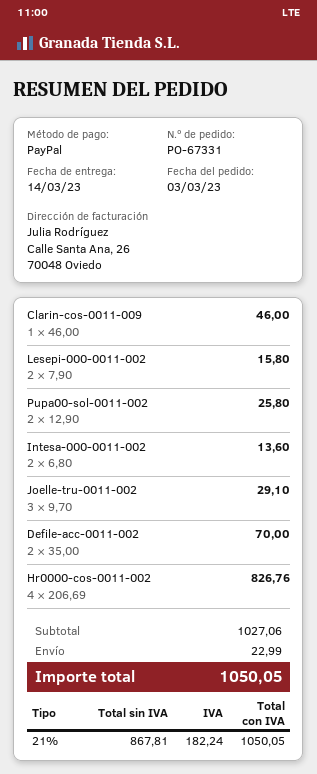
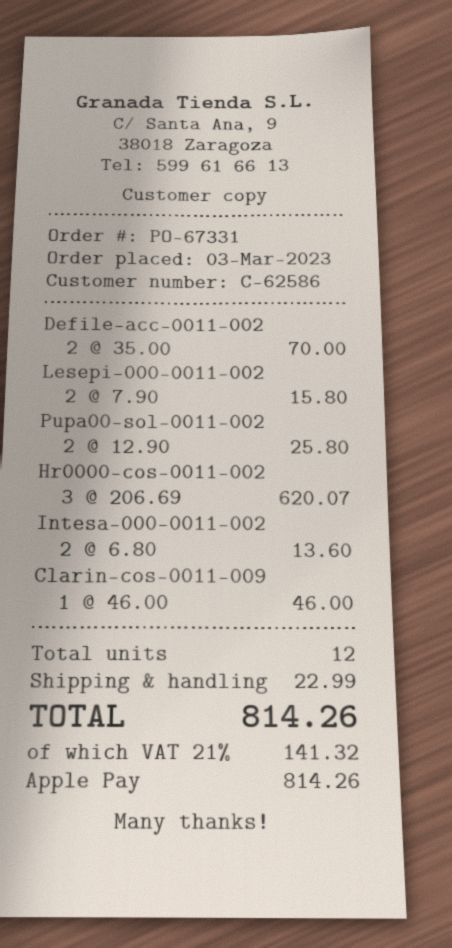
payment method: PayPal -> Apple Pay
Joelle-tru-0011-002: 3 x 9.70 = 29.10 -> none
Hr0000-cos-0011-002: 4 x 206.69 = 826.76 -> 3 x 206.69 = 620.07
tax: 21% = 182.24 -> 21% = 141.32
total: 1050.05 -> 814.26

